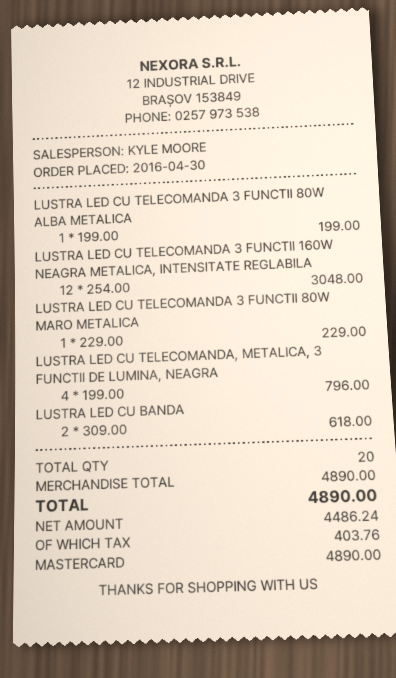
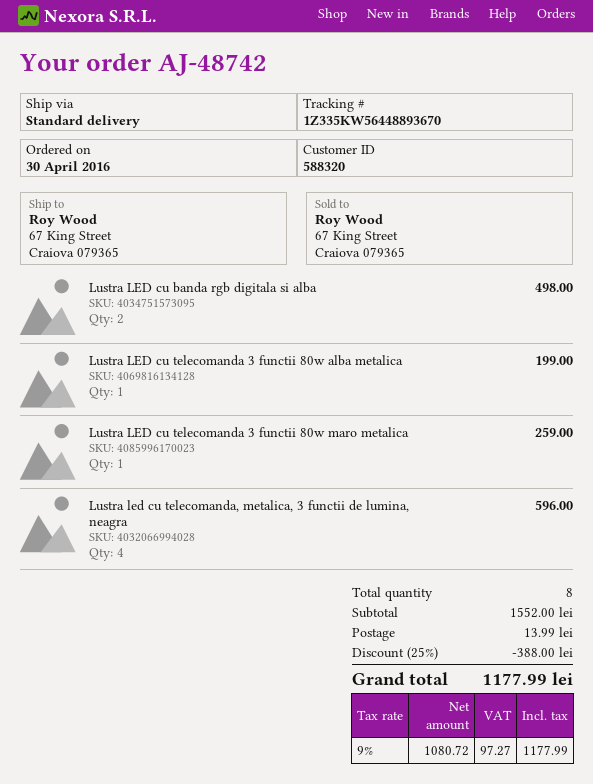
LUSTRA LED CU TELECOMANDA 3 FUNCTII 160W NEAGRA METALICA, INTENSITATE REGLABILA: 12 for 3048.00 -> none
LUSTRA LED CU TELECOMANDA 3 FUNCTII 80W MARO METALICA: 1 for 229.00 -> 1 for 259.00
LUSTRA LED CU TELECOMANDA, METALICA, 3 FUNCTII DE LUMINA, NEAGRA: 4 for 796.00 -> 4 for 596.00
LUSTRA LED CU BANDA: 2 for 618.00 -> 2 for 498.00
total quantity: 20 -> 8
subtotal: 4890.00 -> 1552.00
discount: none -> 25% = 388.00
shipping: none -> 13.99
net: 4486.24 -> 1080.72
tax: 403.76 -> 97.27
total: 4890.00 -> 1177.99

